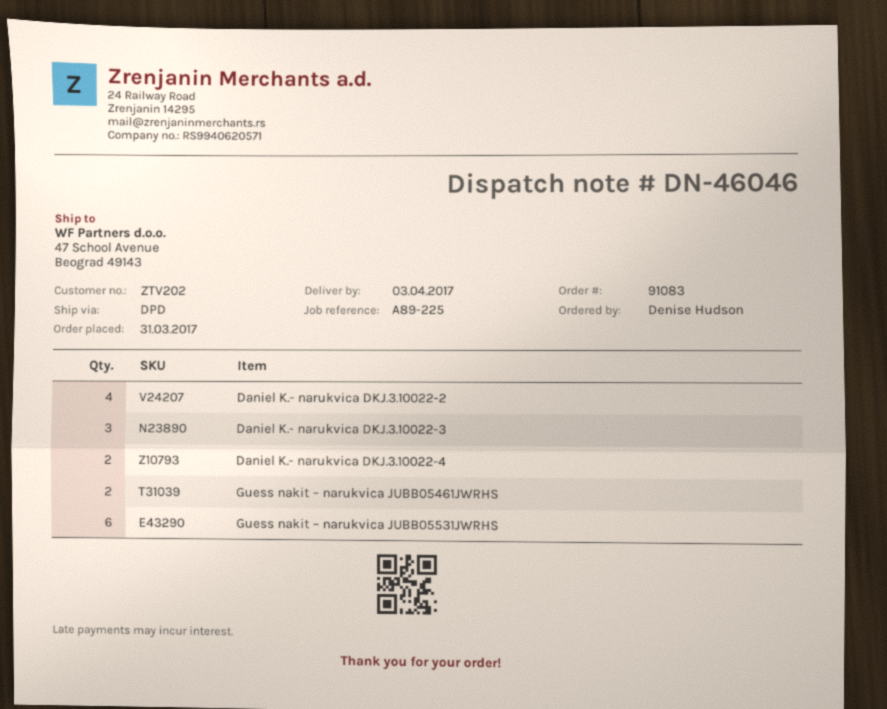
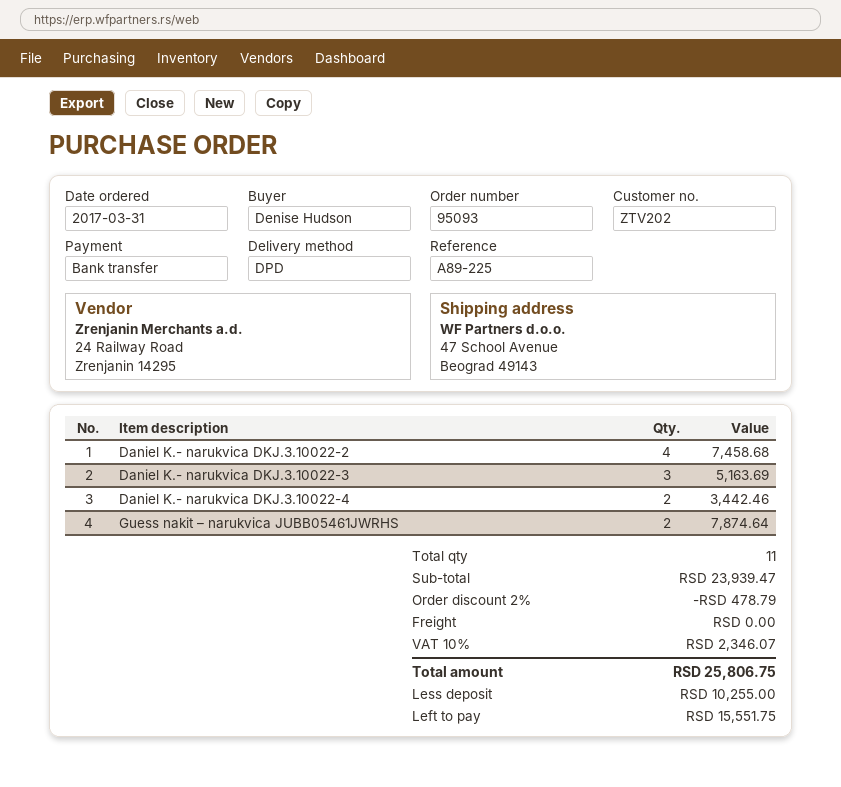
order number: 91083 -> 95093
Guess nakit – narukvica JUBB05531JWRHS: 6 -> none

